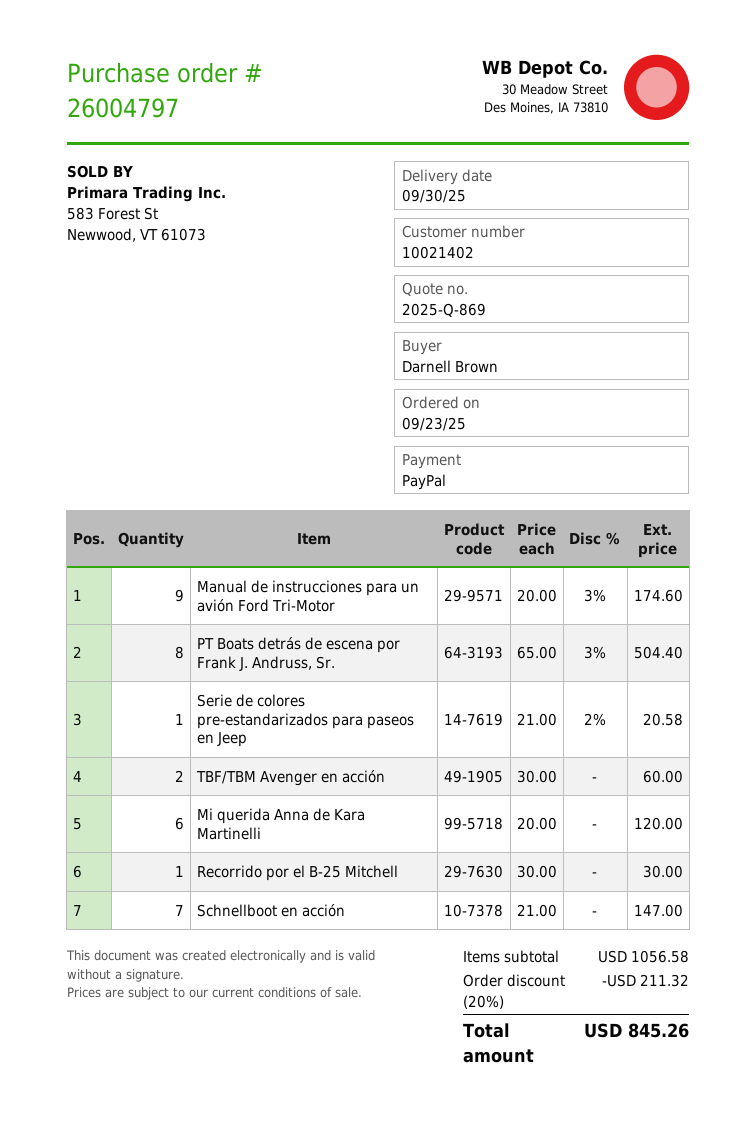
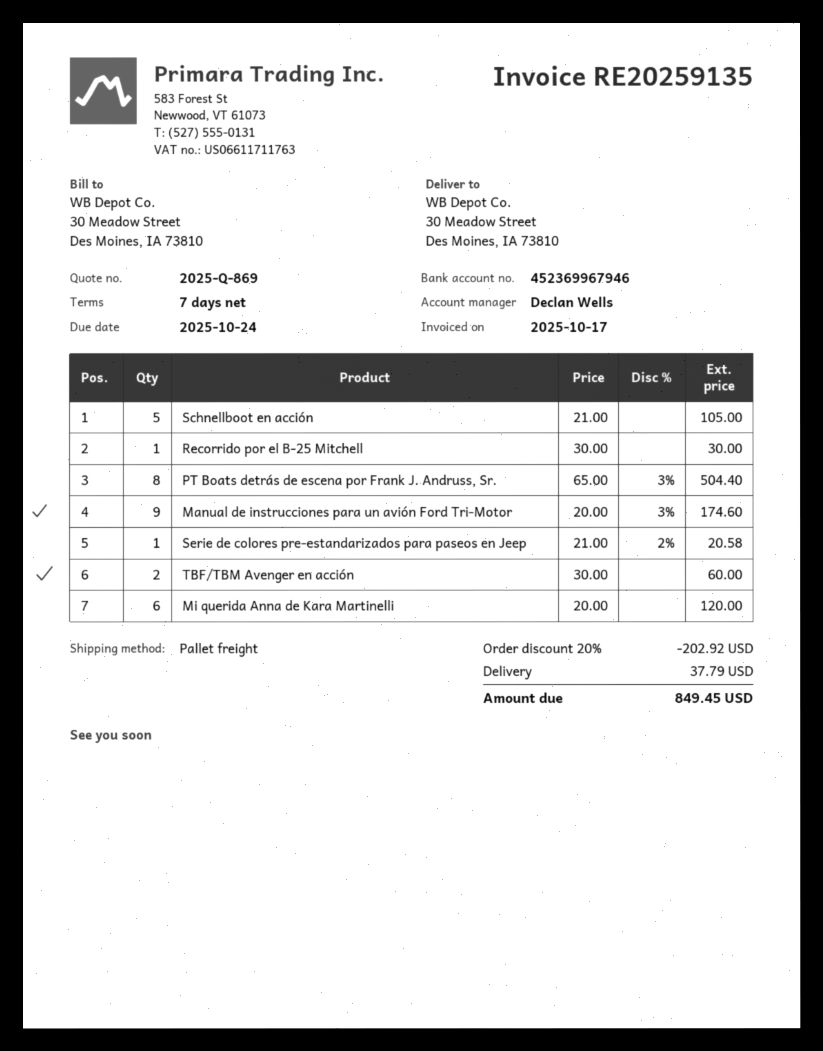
Schnellboot en acción: 7 x 21.00 = 147.00 -> 5 x 21.00 = 105.00
discount: 20% = 211.32 -> 20% = 202.92
shipping: none -> 37.79
total: 845.26 -> 849.45

